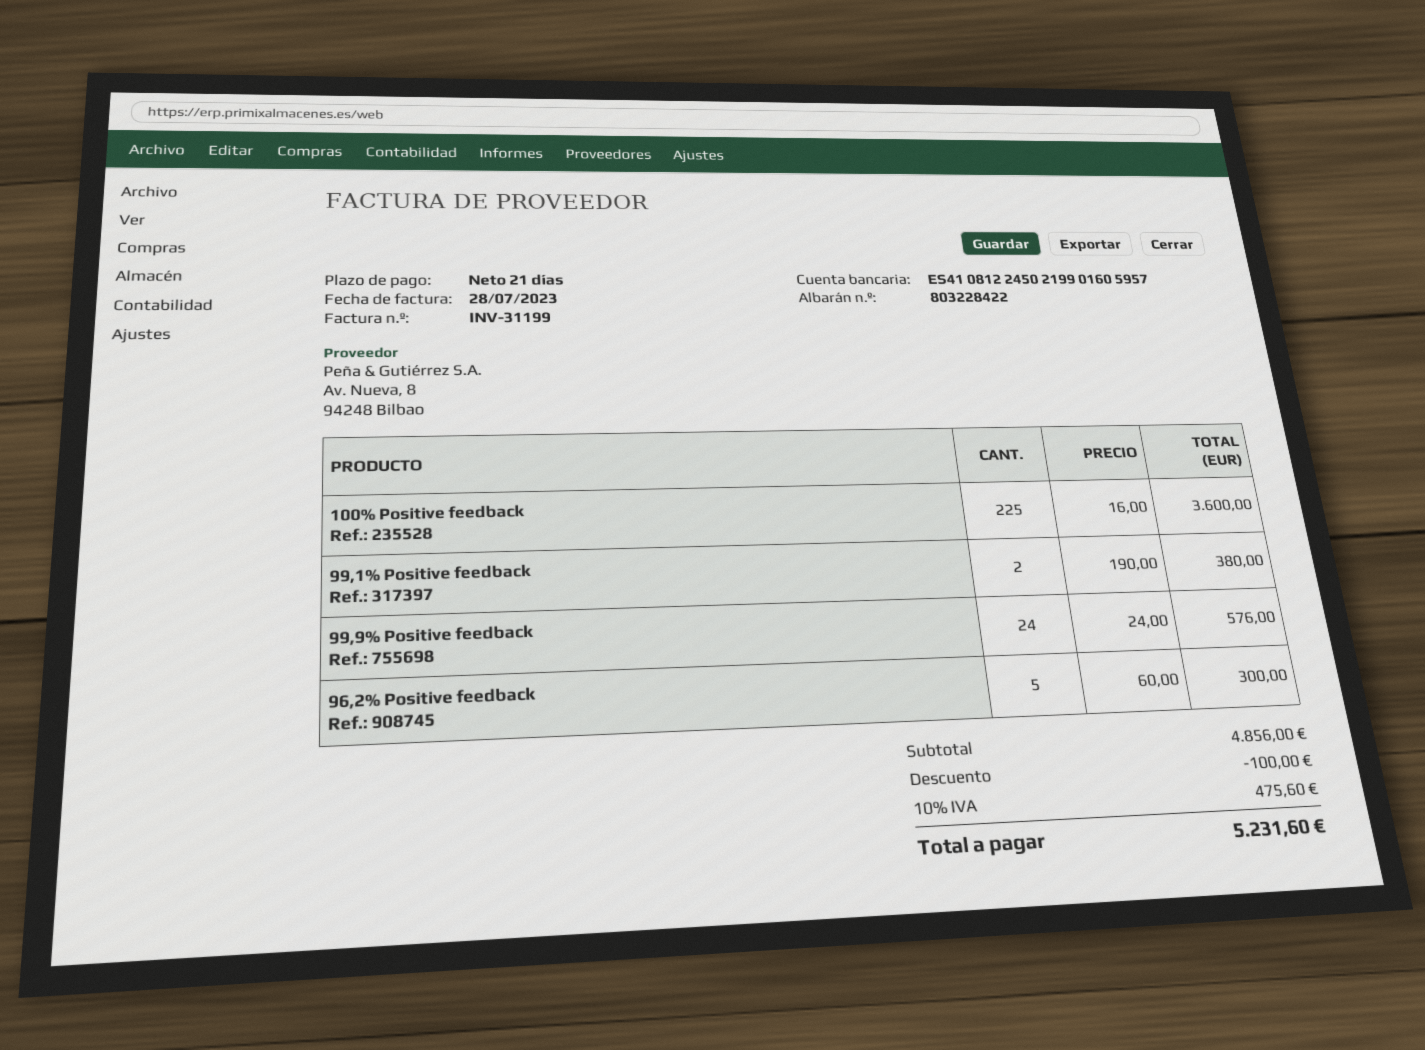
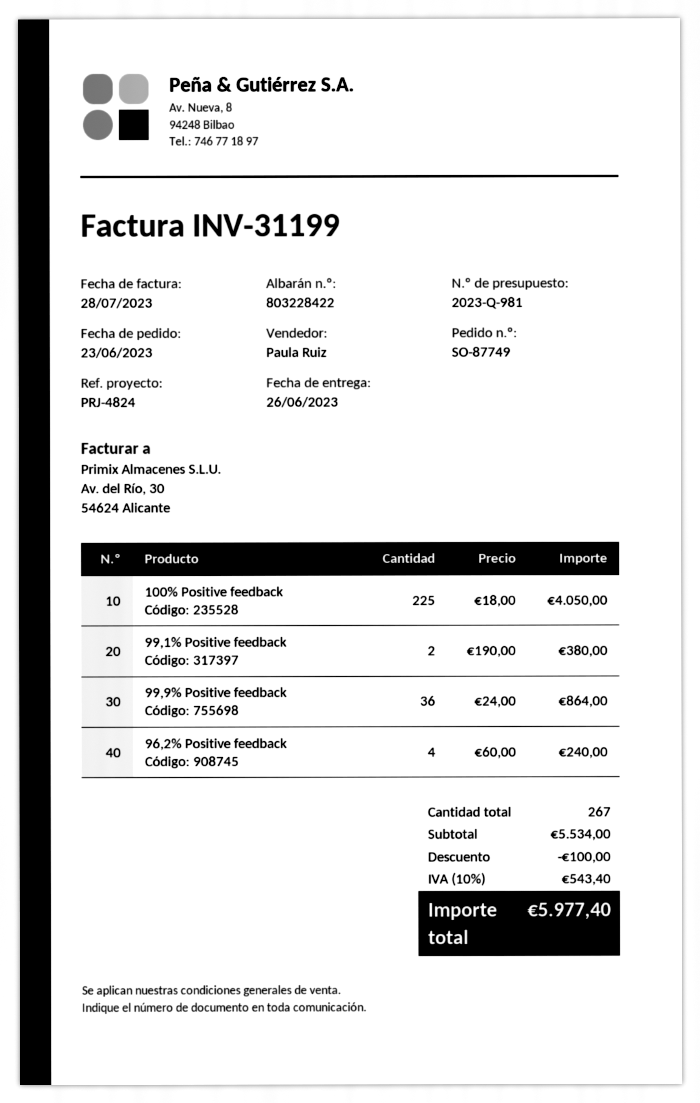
100% Positive feedback: 225 x 16.00 = 3600.00 -> 225 x 18.00 = 4050.00
99,9% Positive feedback: 24 x 24.00 = 576.00 -> 36 x 24.00 = 864.00
96,2% Positive feedback: 5 x 60.00 = 300.00 -> 4 x 60.00 = 240.00
subtotal: 4856.00 -> 5534.00
tax: 10% = 475.60 -> 10% = 543.40
total: 5231.60 -> 5977.40

